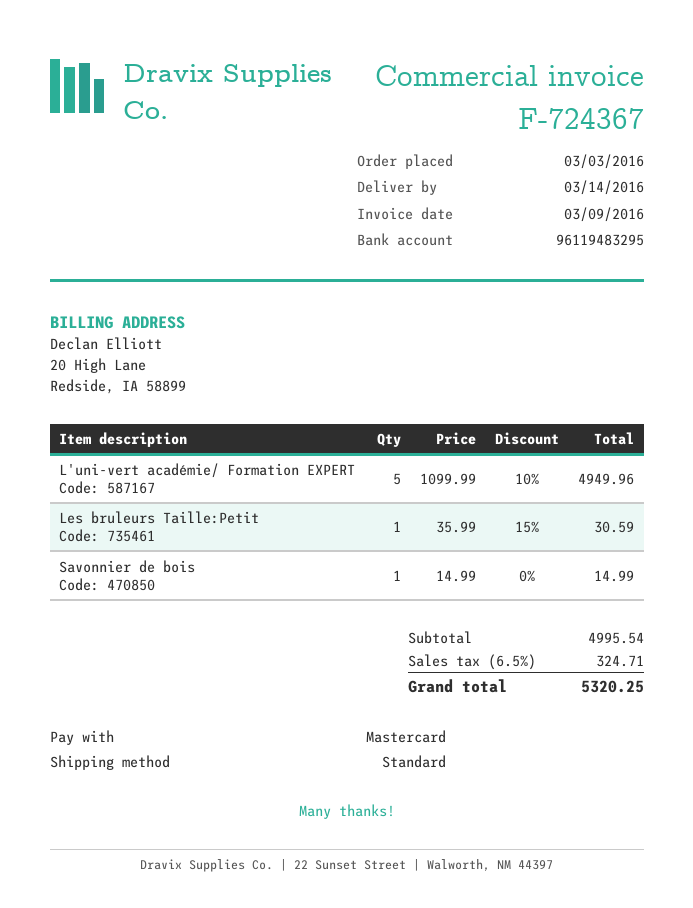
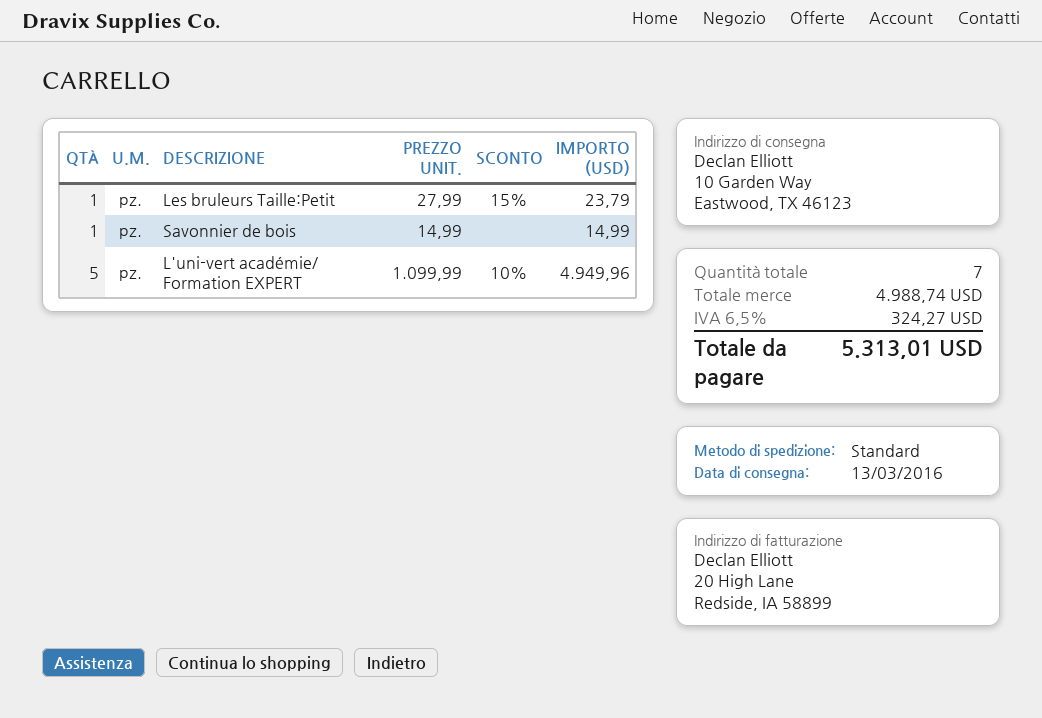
delivery date: 2016-03-14 -> 2016-03-13
Les bruleurs Taille:Petit: 1 x 35.99 - 15% = 30.59 -> 1 x 27.99 - 15% = 23.79
subtotal: 4995.54 -> 4988.74
tax: 6.5% = 324.71 -> 6.5% = 324.27
total: 5320.25 -> 5313.01

